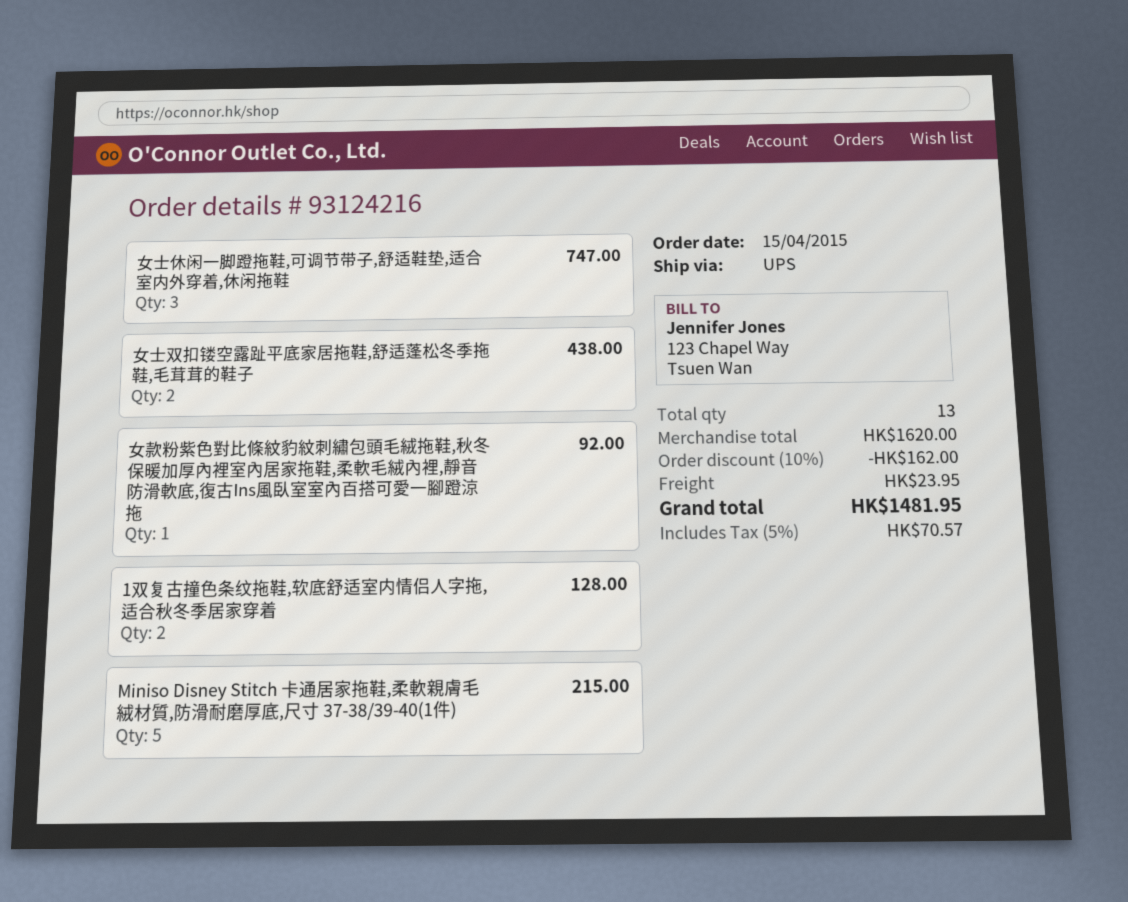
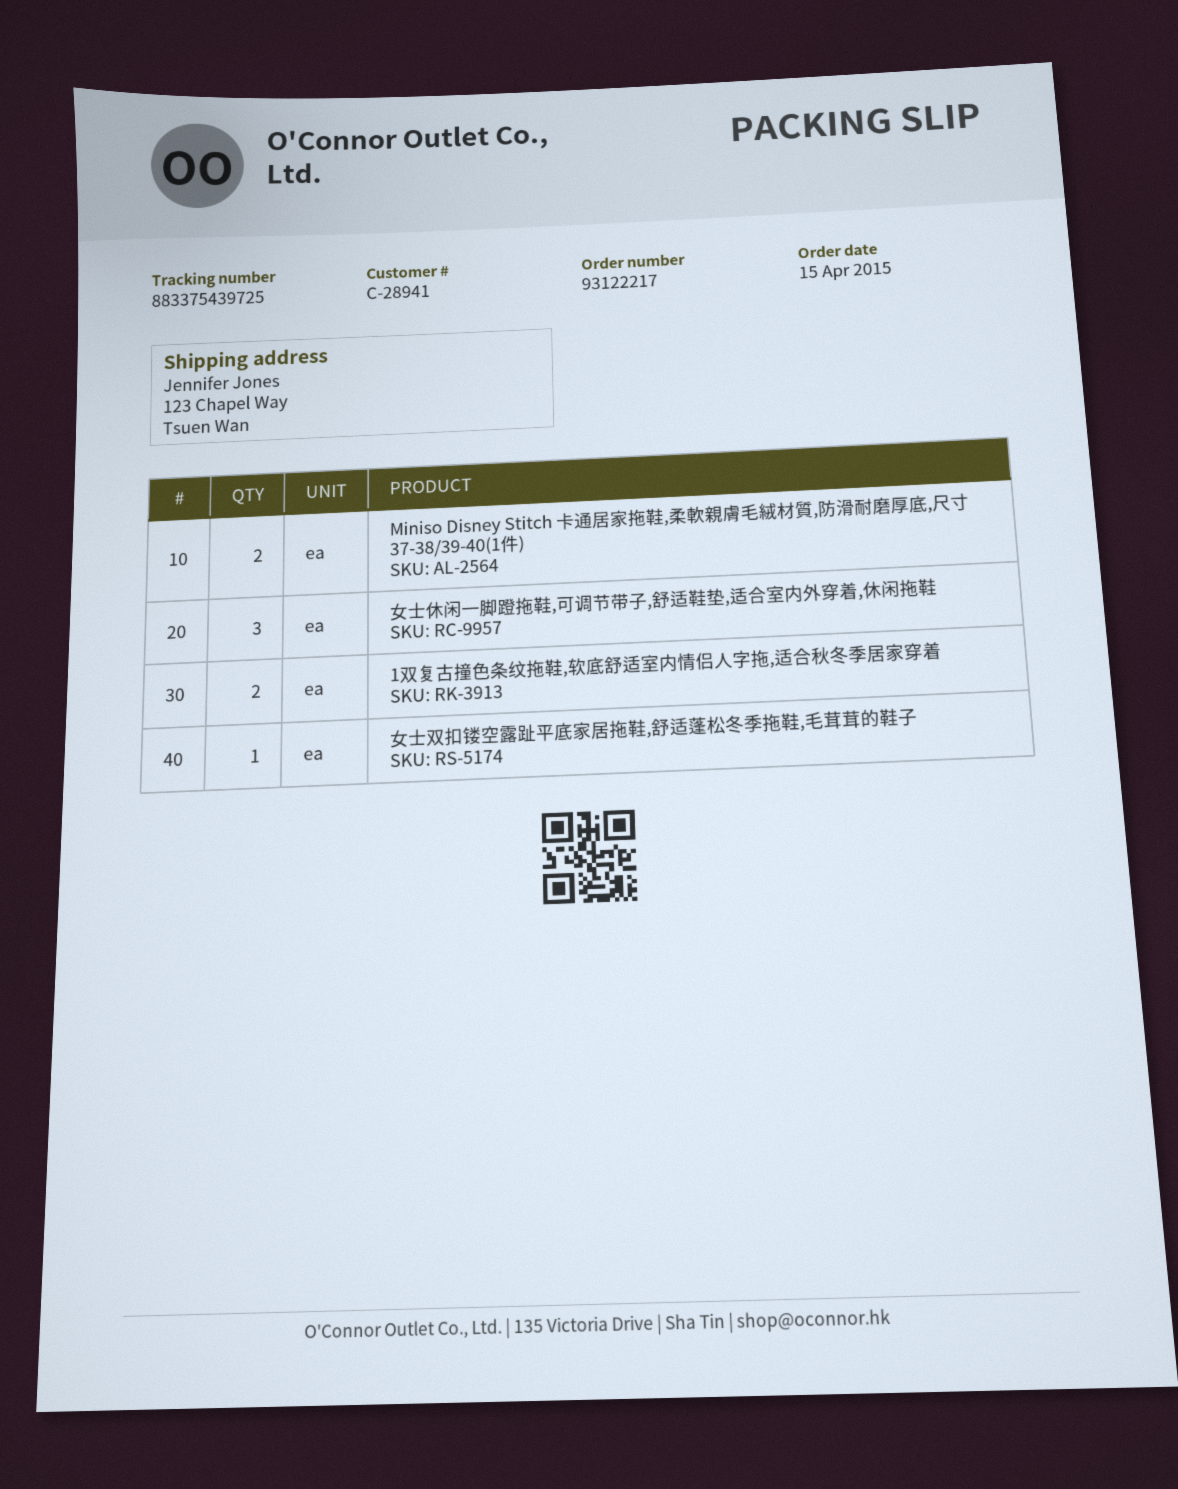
order number: 93124216 -> 93122217
女士双扣镂空露趾平底家居拖鞋,舒适蓬松冬季拖鞋,毛茸茸的鞋子: 2 -> 1
女款粉紫色對比條紋豹紋刺繡包頭毛絨拖鞋,秋冬保暖加厚內裡室內居家拖鞋,柔軟毛絨內裡,靜音防滑軟底,復古Ins風臥室室內百搭可愛一腳蹬涼拖: 1 -> none
Miniso Disney Stitch 卡通居家拖鞋,柔軟親膚毛絨材質,防滑耐磨厚底,尺寸 37-38/39-40(1件): 5 -> 2

